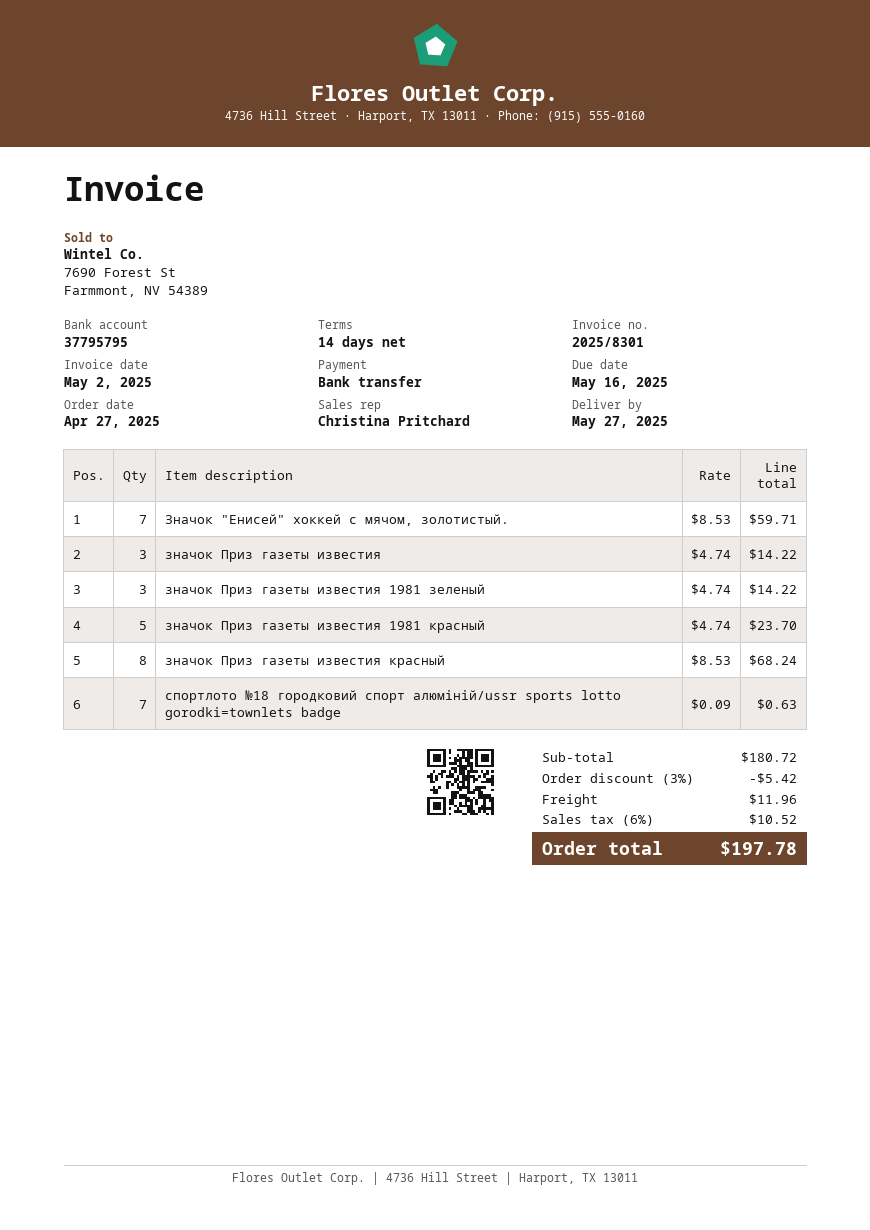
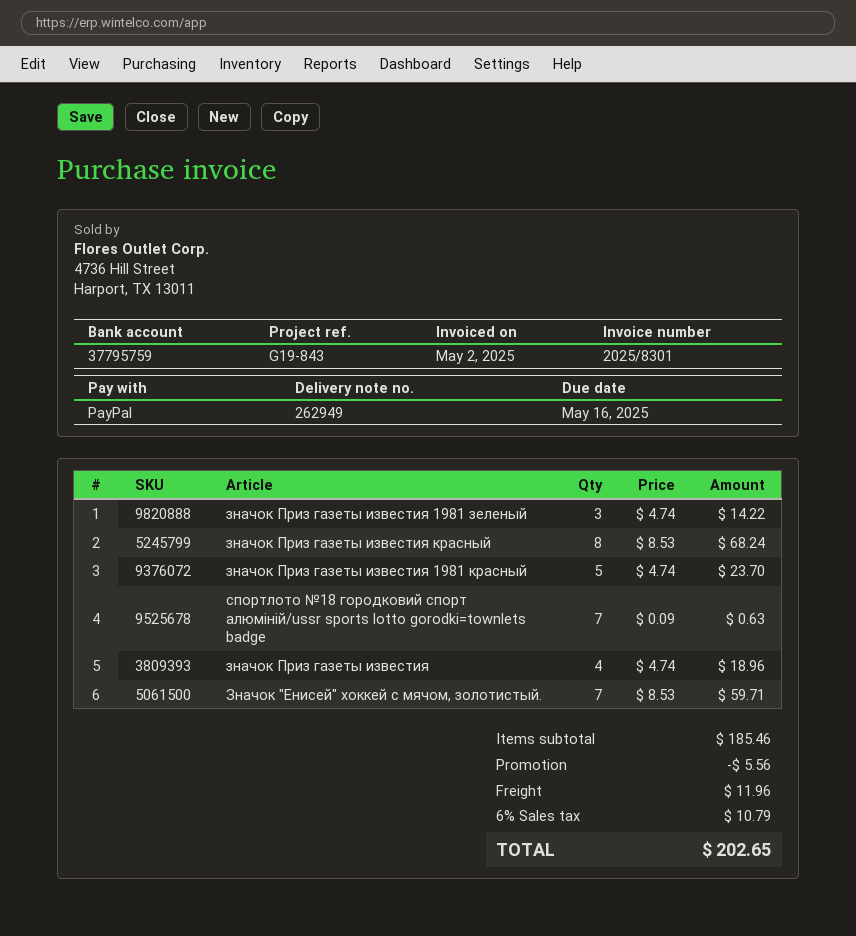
payment method: bank transfer -> PayPal
bank account: 37795795 -> 37795759
значок Приз газеты известия: 3 x 4.74 = 14.22 -> 4 x 4.74 = 18.96
subtotal: 180.72 -> 185.46
discount: 5.42 -> 5.56
tax: 6% = 10.52 -> 6% = 10.79
total: 197.78 -> 202.65

